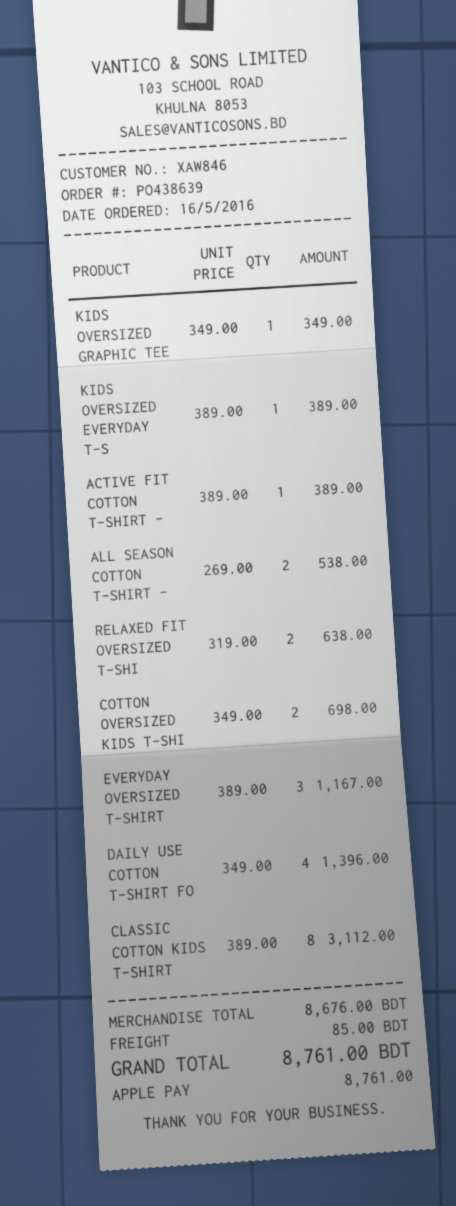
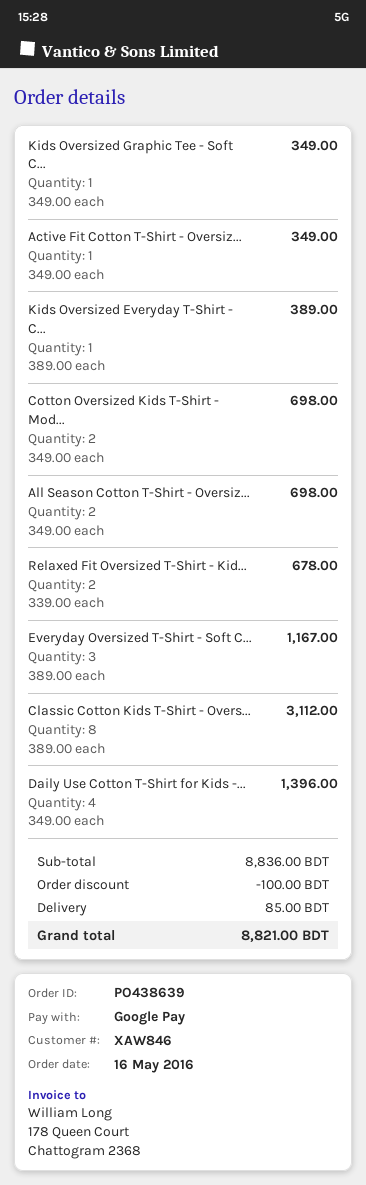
payment method: Apple Pay -> Google Pay
ACTIVE FIT COTTON T-SHIRT -: 1 x 389.00 = 389.00 -> 1 x 349.00 = 349.00
ALL SEASON COTTON T-SHIRT -: 2 x 269.00 = 538.00 -> 2 x 349.00 = 698.00
RELAXED FIT OVERSIZED T-SHI: 2 x 319.00 = 638.00 -> 2 x 339.00 = 678.00
subtotal: 8676.00 -> 8836.00
discount: none -> 100.00
total: 8761.00 -> 8821.00

